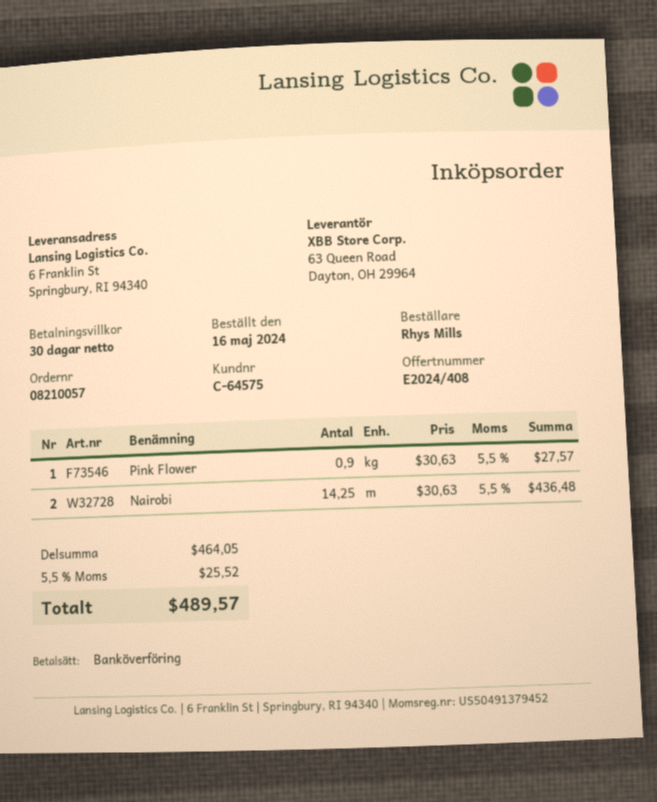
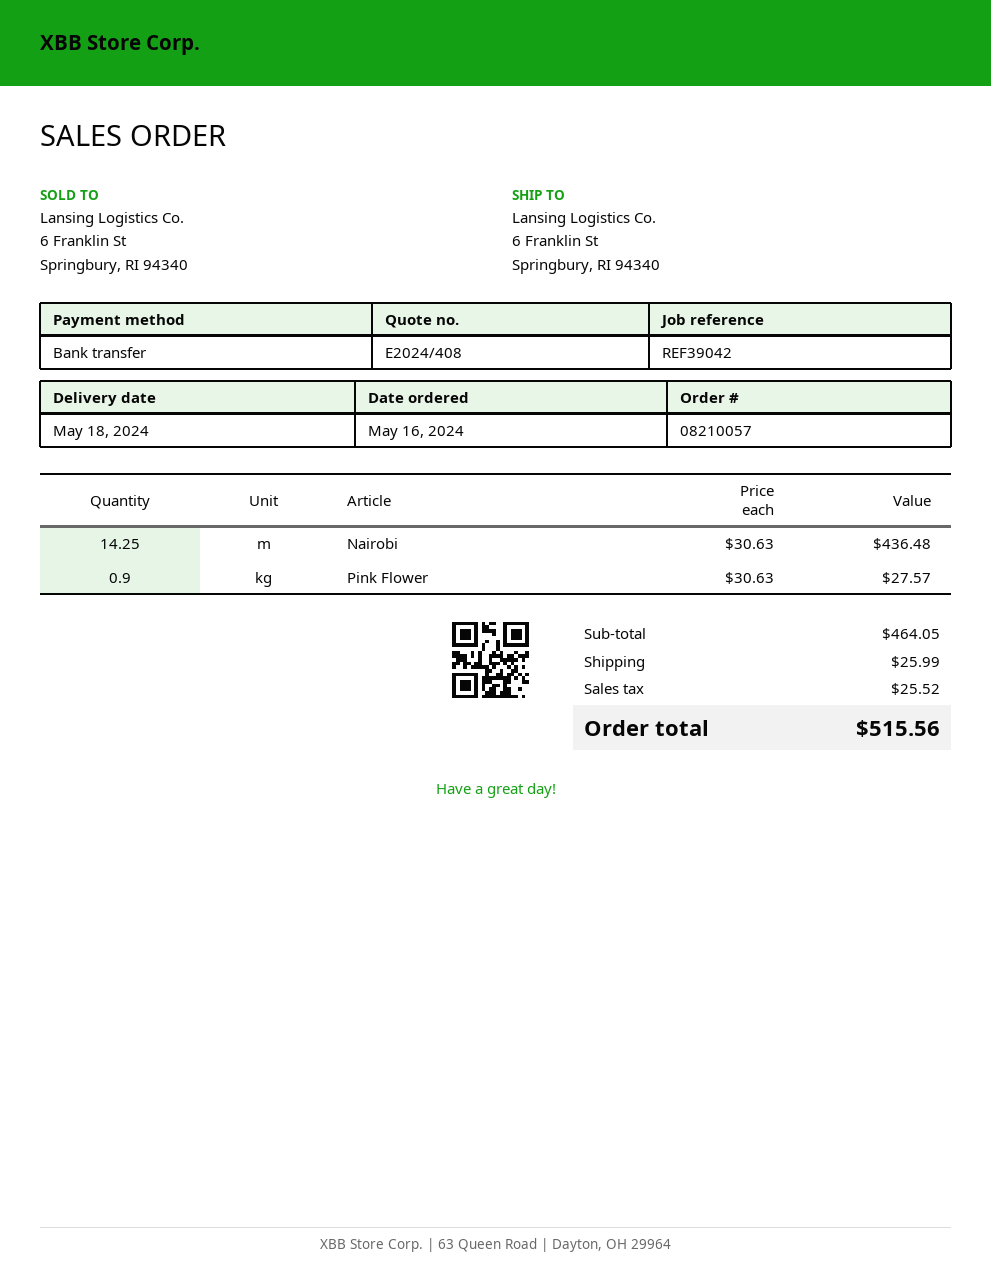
shipping: none -> 25.99
total: 489.57 -> 515.56

